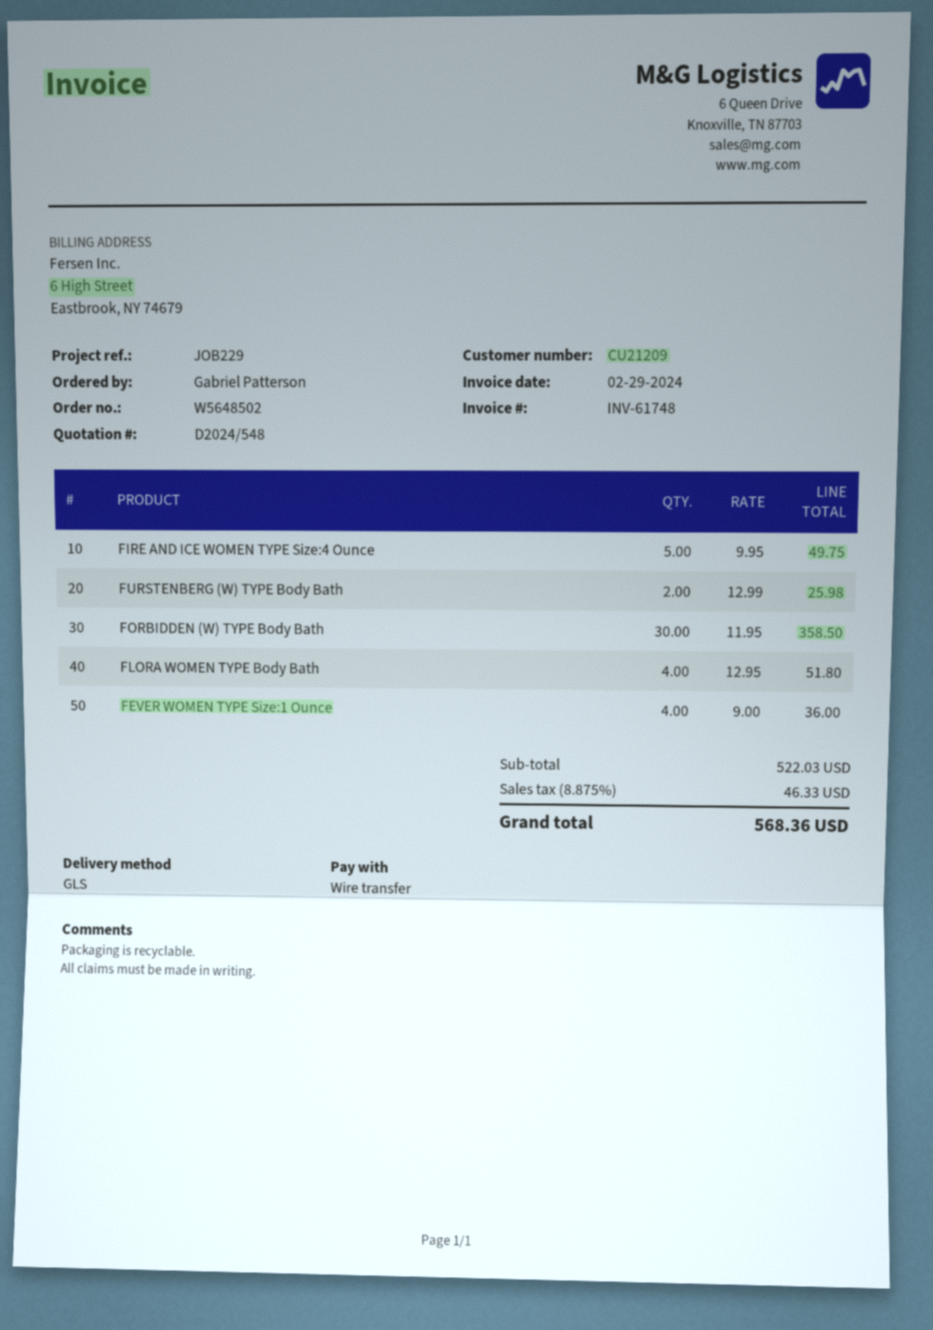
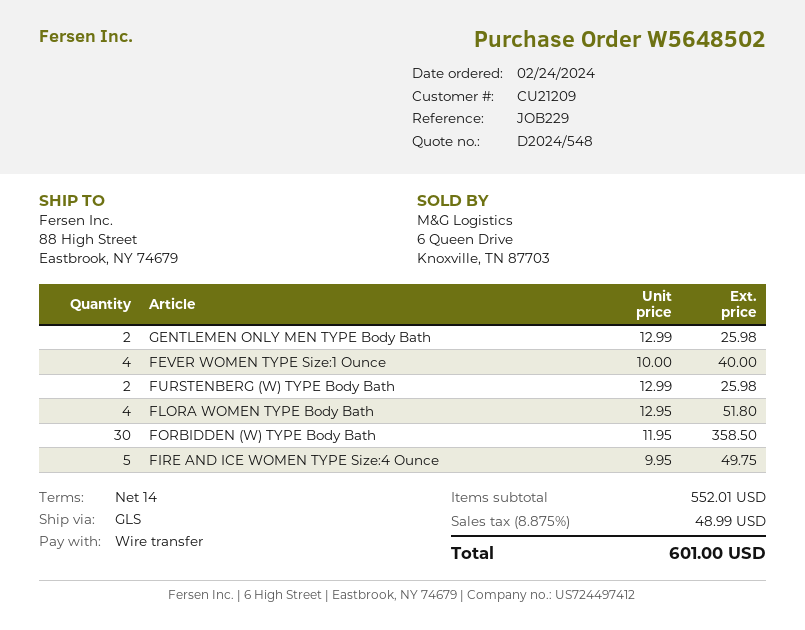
FEVER WOMEN TYPE Size:1 Ounce: 4 x 9.00 = 36.00 -> 4 x 10.00 = 40.00
GENTLEMEN ONLY MEN TYPE Body Bath: none -> 2 x 12.99 = 25.98
subtotal: 522.03 -> 552.01
tax: 8.875% = 46.33 -> 8.875% = 48.99
total: 568.36 -> 601.00

